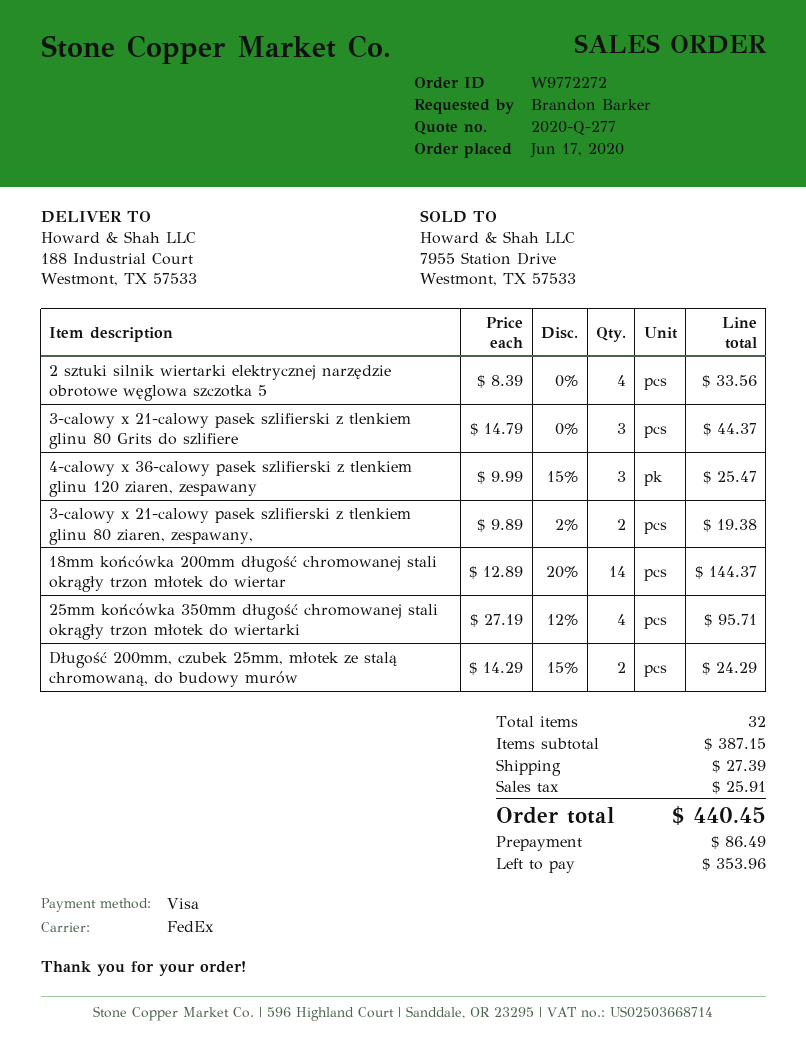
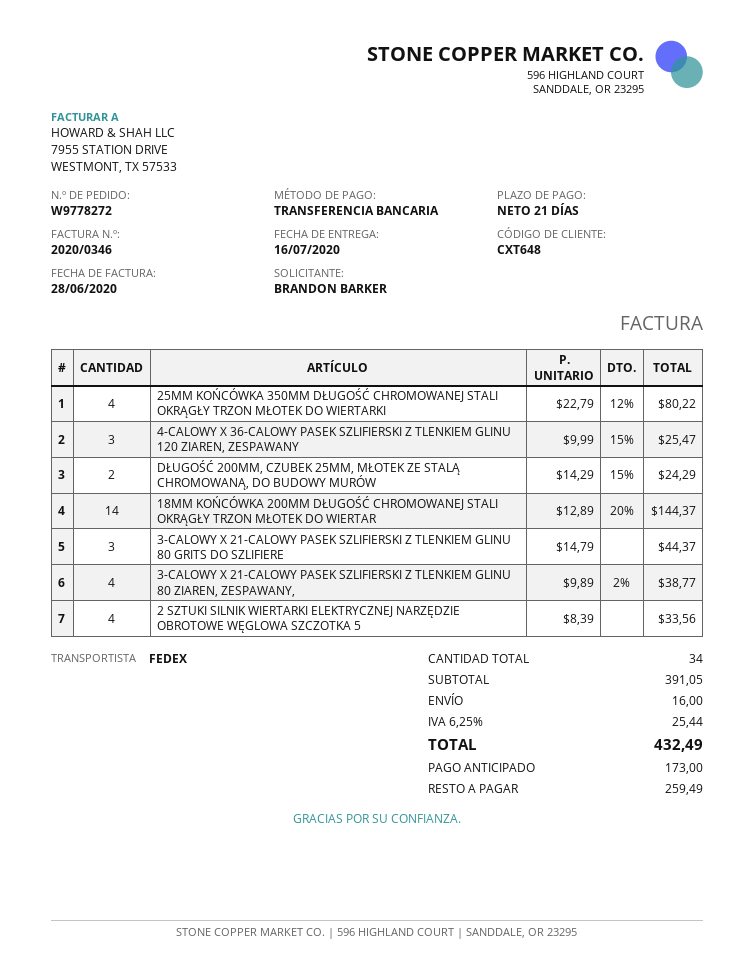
order number: W9772272 -> W9778272
payment method: Visa -> bank transfer
3-calowy x 21-calowy pasek szlifierski z tlenkiem glinu 80 ziaren, zespawany,: 2 x 9.89 - 2% = 19.38 -> 4 x 9.89 - 2% = 38.77
25mm końcówka 350mm długość chromowanej stali okrągły trzon młotek do wiertarki: 4 x 27.19 - 12% = 95.71 -> 4 x 22.79 - 12% = 80.22
total quantity: 32 -> 34
subtotal: 387.15 -> 391.05
shipping: 27.39 -> 16.00
tax: 25.91 -> 25.44
total: 440.45 -> 432.49
deposit: 86.49 -> 173.00
balance: 353.96 -> 259.49

